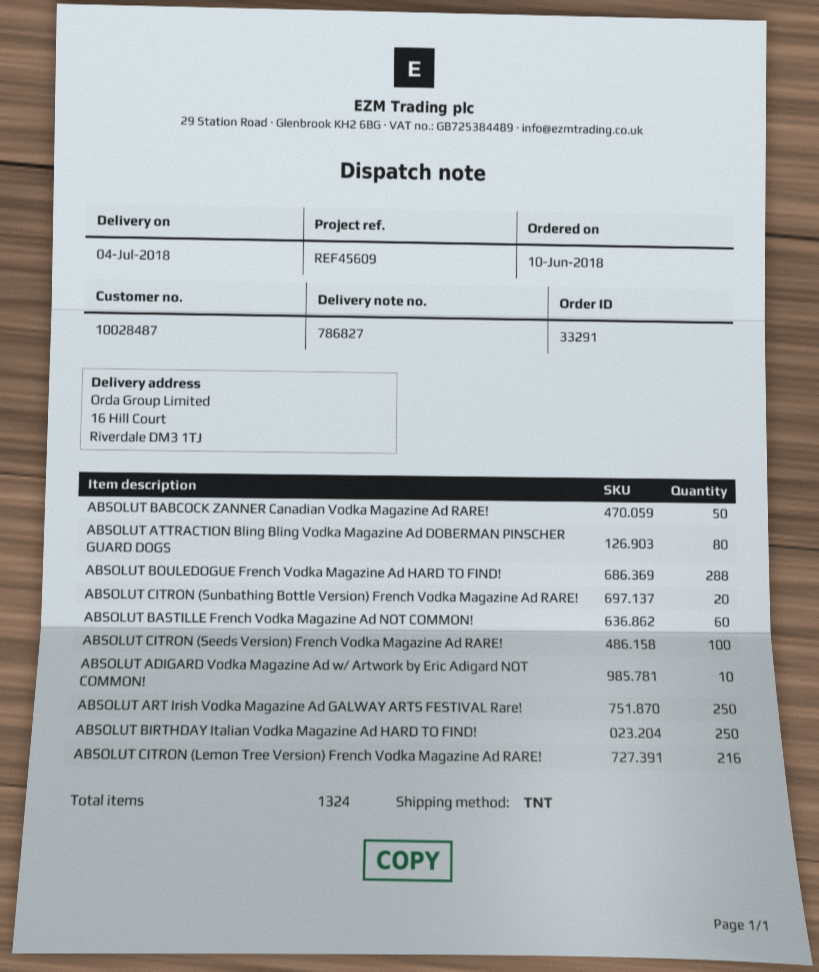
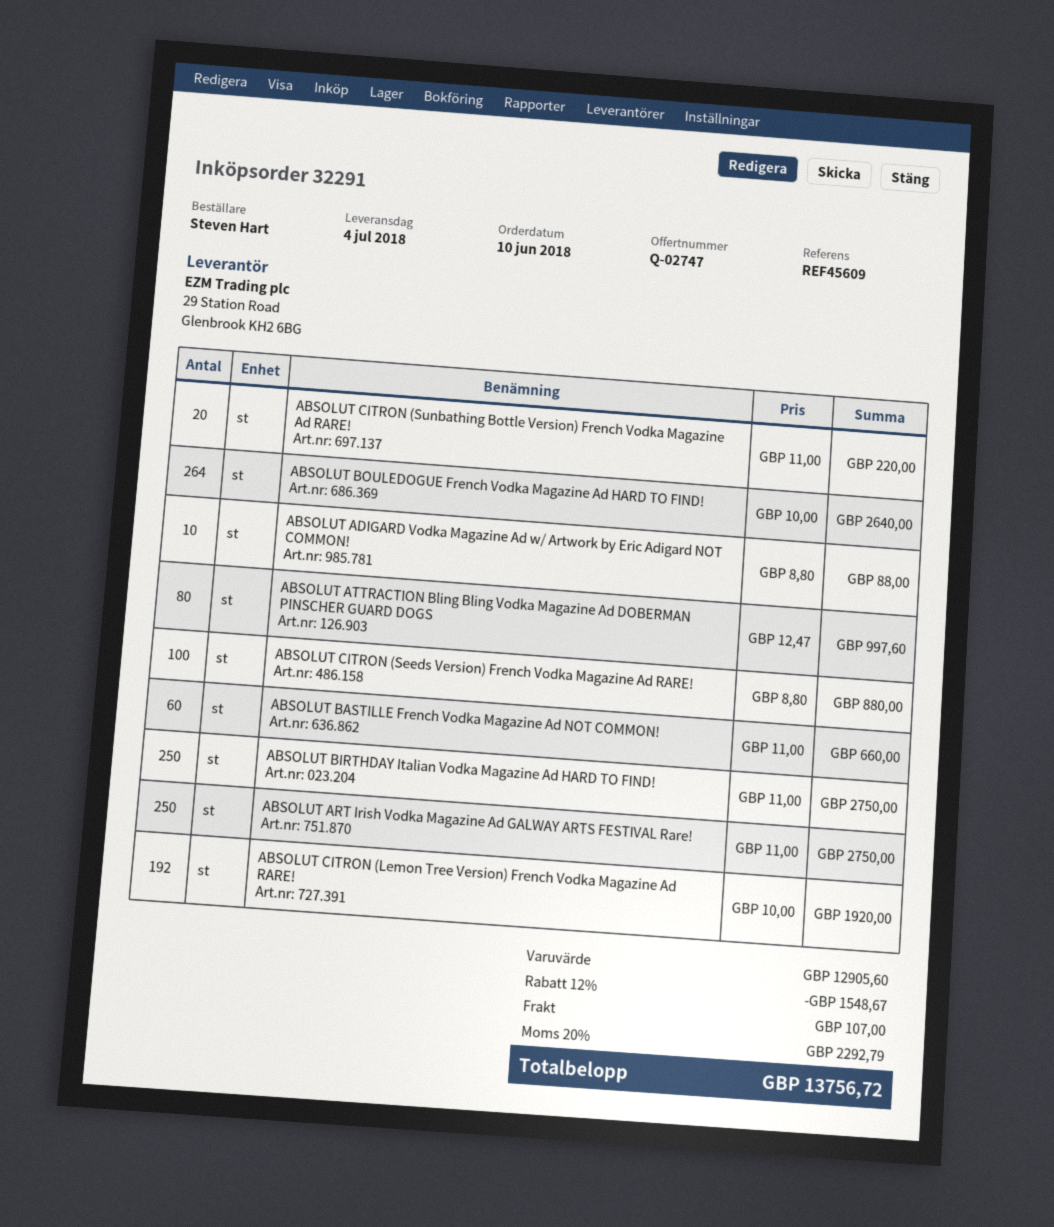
order number: 33291 -> 32291
ABSOLUT BABCOCK ZANNER Canadian Vodka Magazine Ad RARE!: 50 -> none
ABSOLUT BOULEDOGUE French Vodka Magazine Ad HARD TO FIND!: 288 -> 264
ABSOLUT CITRON (Lemon Tree Version) French Vodka Magazine Ad RARE!: 216 -> 192

